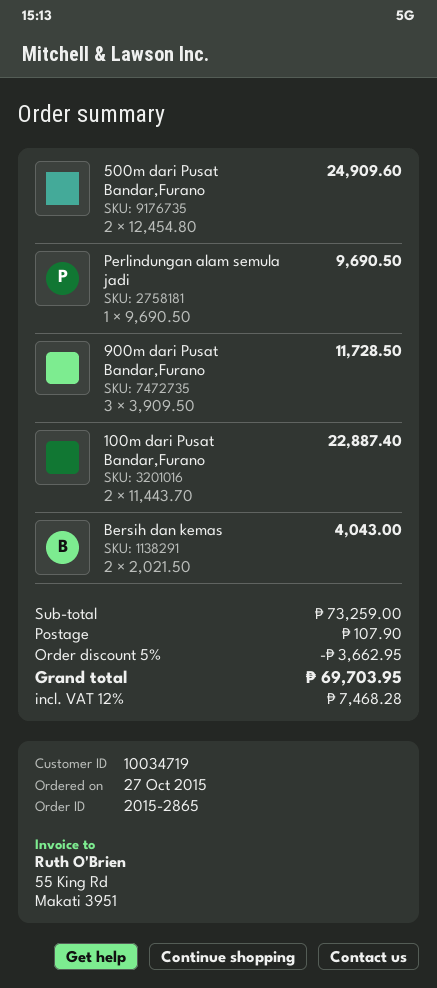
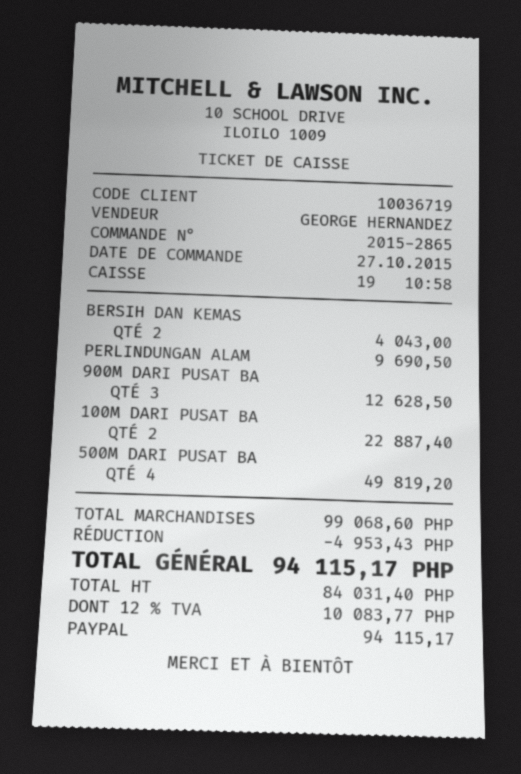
customer number: 10034719 -> 10036719
500m dari Pusat Bandar,Furano: 2 for 24909.60 -> 4 for 49819.20
900m dari Pusat Bandar,Furano: 3 for 11728.50 -> 3 for 12628.50
subtotal: 73259.00 -> 99068.60
discount: 3662.95 -> 4953.43
shipping: 107.90 -> none
tax: 12% = 7468.28 -> 12% = 10083.77
total: 69703.95 -> 94115.17

